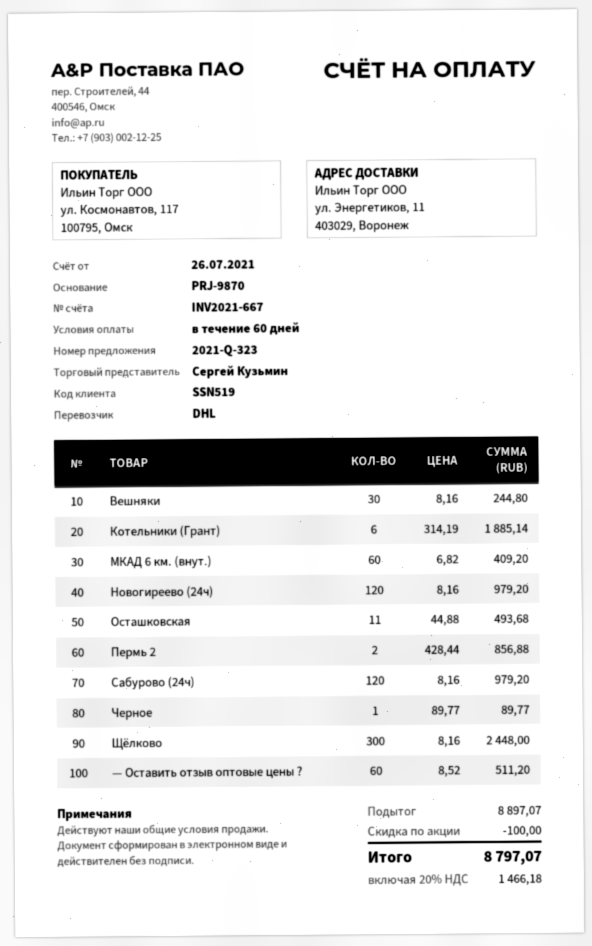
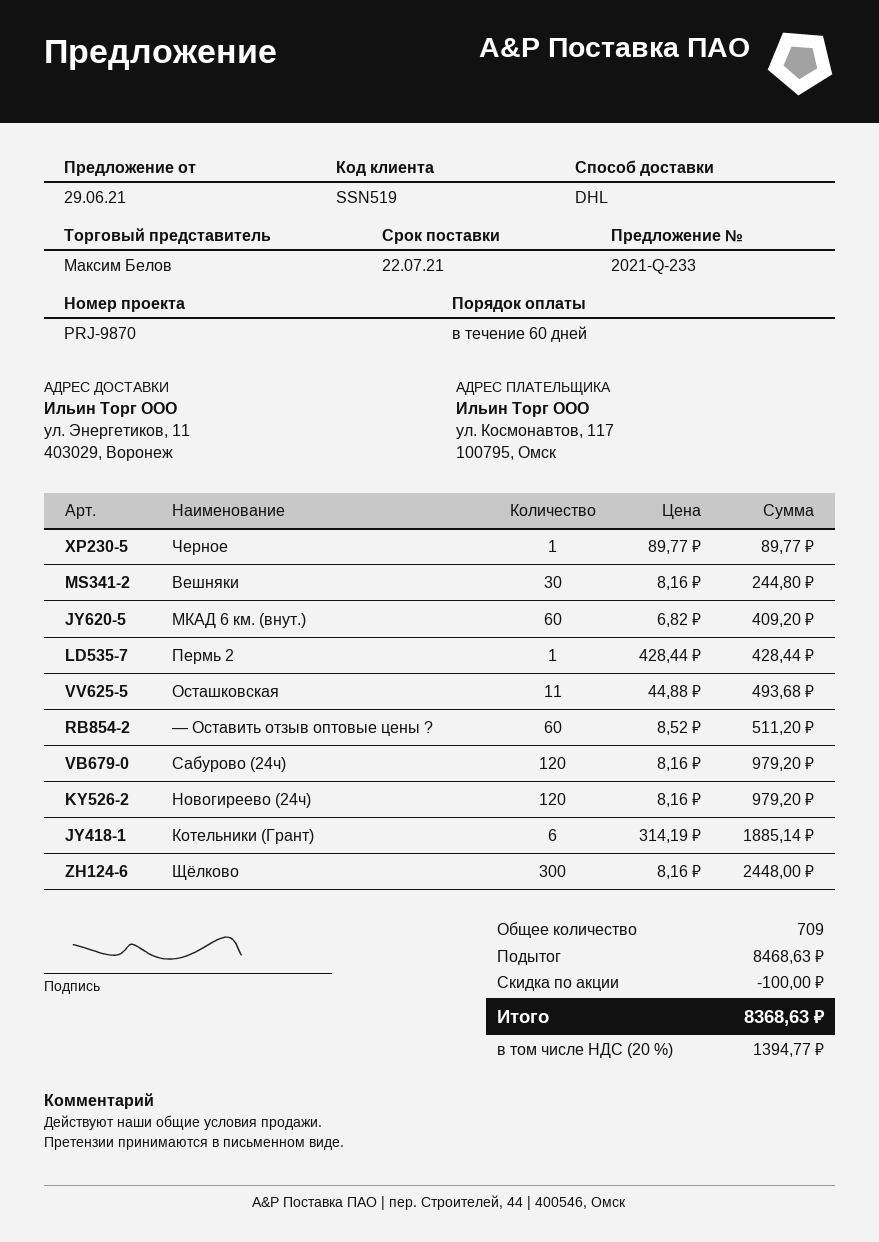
quote number: 2021-Q-323 -> 2021-Q-233
sales rep: Сергей Кузьмин -> Максим Белов
Пермь 2: 2 x 428.44 = 856.88 -> 1 x 428.44 = 428.44
subtotal: 8897.07 -> 8468.63
tax: 20% = 1466.18 -> 20% = 1394.77
total: 8797.07 -> 8368.63

